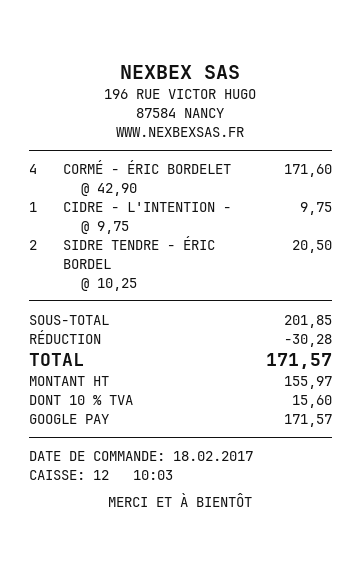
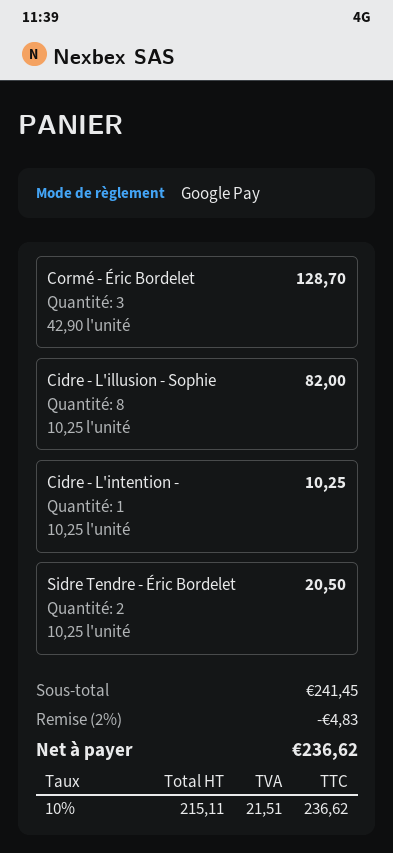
CORMÉ - ÉRIC BORDELET: 4 x 42.90 = 171.60 -> 3 x 42.90 = 128.70
CIDRE - L'INTENTION -: 1 x 9.75 = 9.75 -> 1 x 10.25 = 10.25
Cidre - L'illusion - Sophie: none -> 8 x 10.25 = 82.00
subtotal: 201.85 -> 241.45
discount: 30.28 -> 4.83
net: 155.97 -> 215.11
tax: 10% = 15.60 -> 10% = 21.51
total: 171.57 -> 236.62

